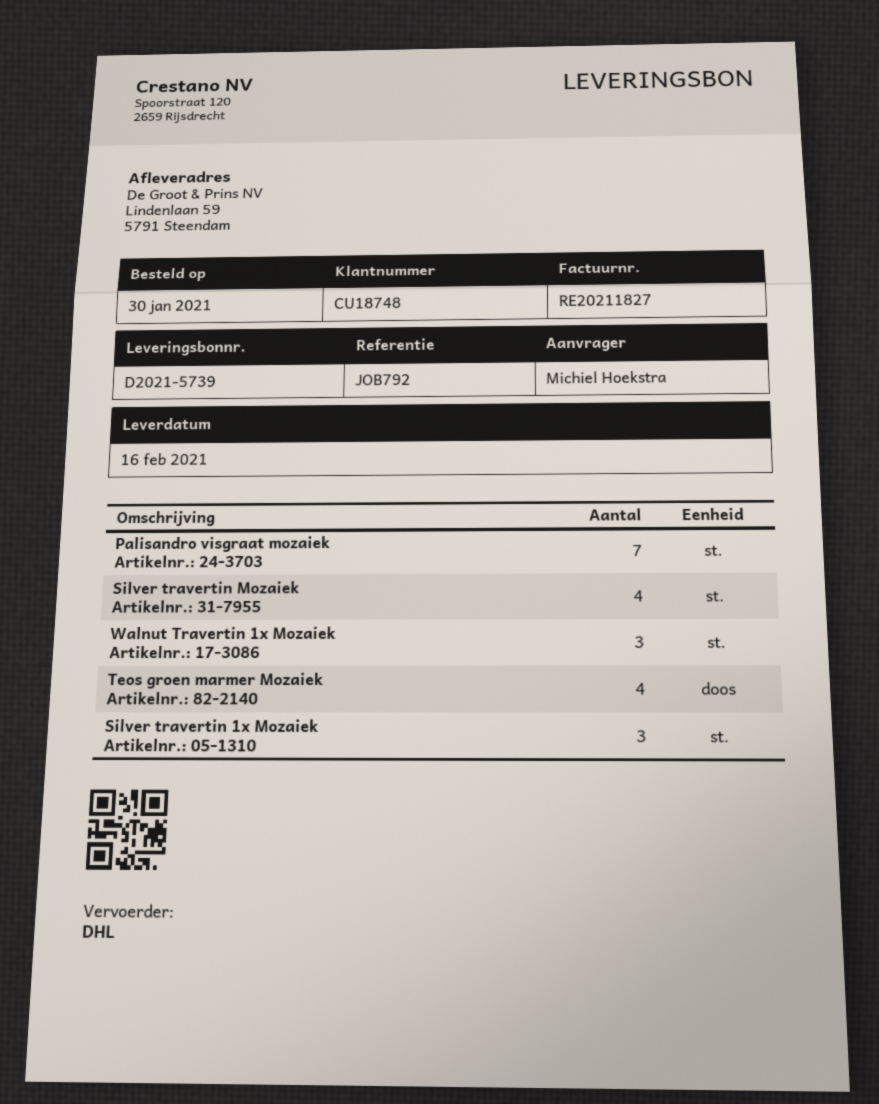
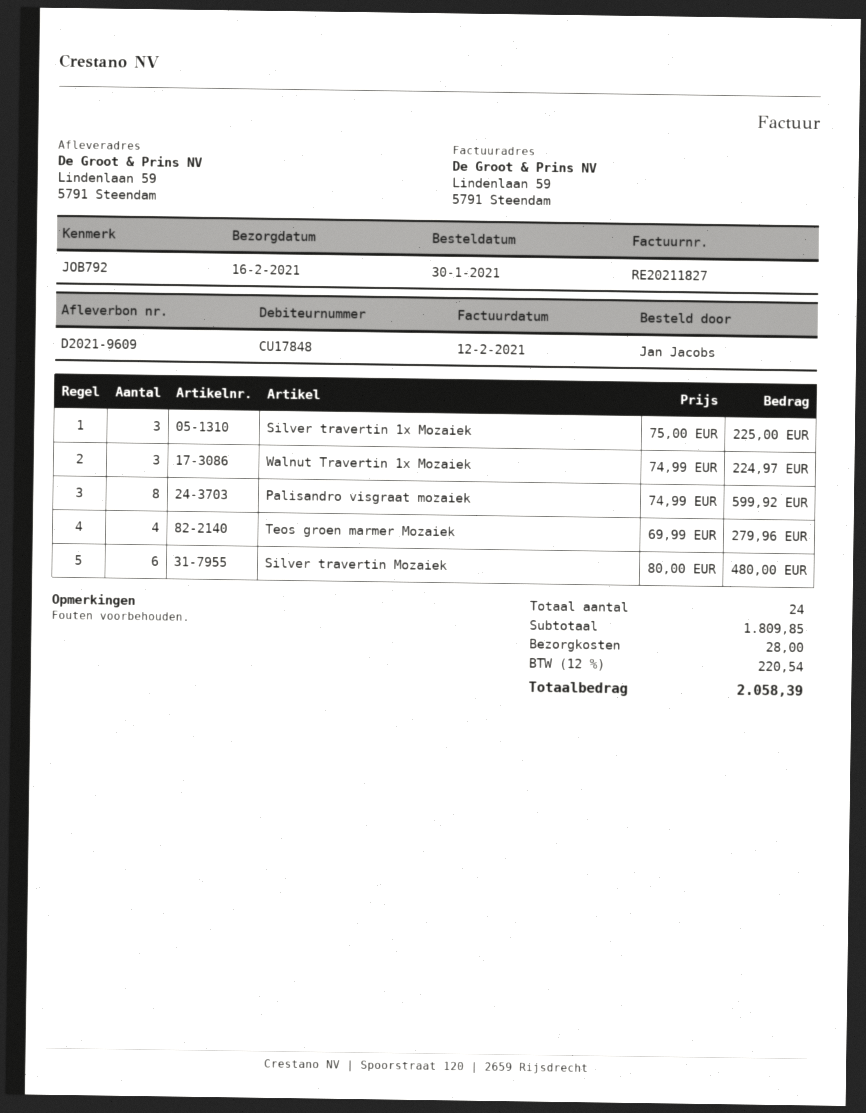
delivery note number: D2021-5739 -> D2021-9609
customer number: CU18748 -> CU17848
ordered by: Michiel Hoekstra -> Jan Jacobs
Palisandro visgraat mozaiek: 7 -> 8
Silver travertin Mozaiek: 4 -> 6

